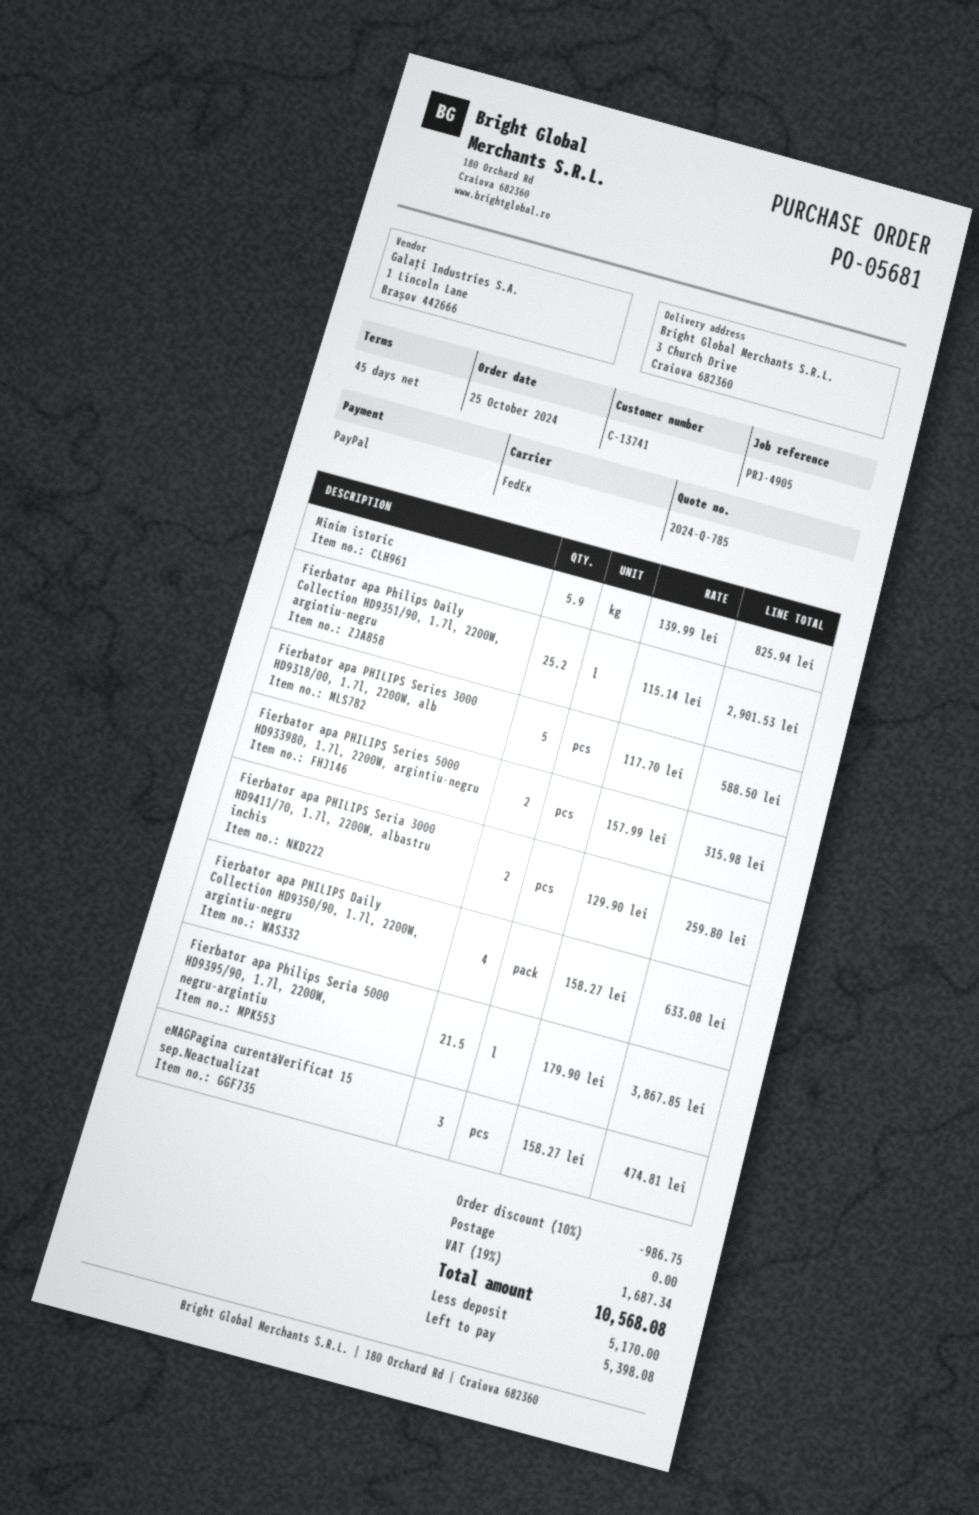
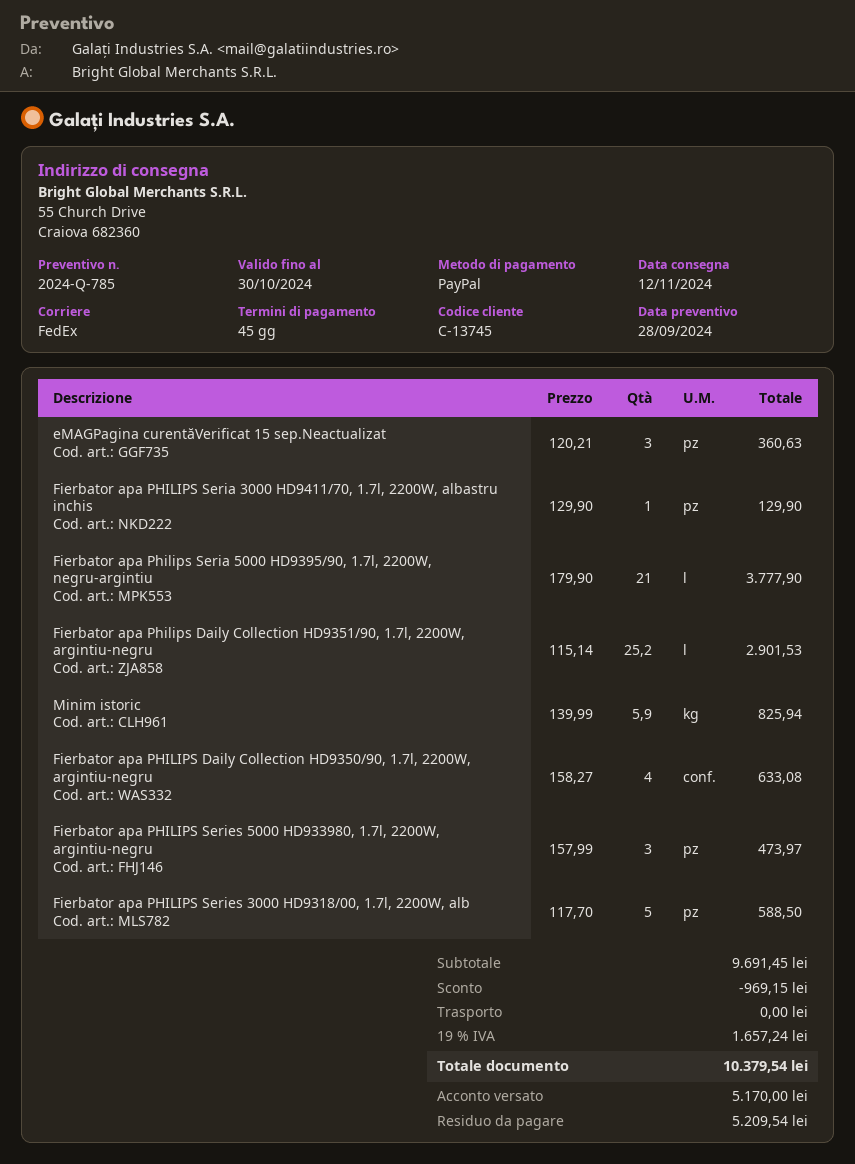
customer number: C-13741 -> C-13745
ship to: 3 Church Drive, Craiova 682360 -> 55 Church Drive, Craiova 682360
Fierbator apa PHILIPS Series 5000 HD933980, 1.7l, 2200W, argintiu-negru: 2 x 157.99 = 315.98 -> 3 x 157.99 = 473.97
Fierbator apa PHILIPS Seria 3000 HD9411/70, 1.7l, 2200W, albastru inchis: 2 x 129.90 = 259.80 -> 1 x 129.90 = 129.90
Fierbator apa Philips Seria 5000 HD9395/90, 1.7l, 2200W, negru-argintiu: 21.5 x 179.90 = 3867.85 -> 21 x 179.90 = 3777.90
eMAGPagina curentăVerificat 15 sep.Neactualizat: 3 x 158.27 = 474.81 -> 3 x 120.21 = 360.63
discount: 986.75 -> 969.15
tax: 19% = 1687.34 -> 19% = 1657.24
total: 10568.08 -> 10379.54
balance: 5398.08 -> 5209.54

